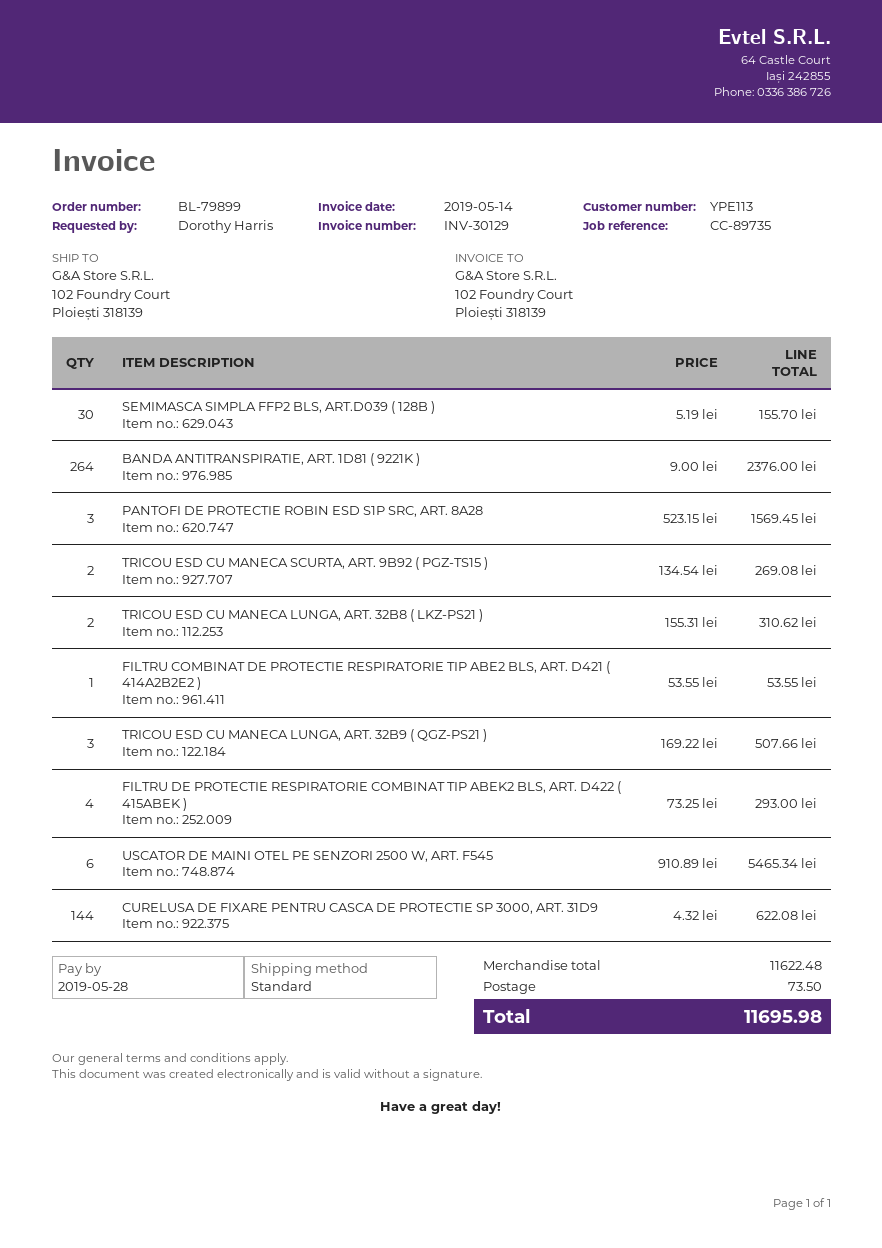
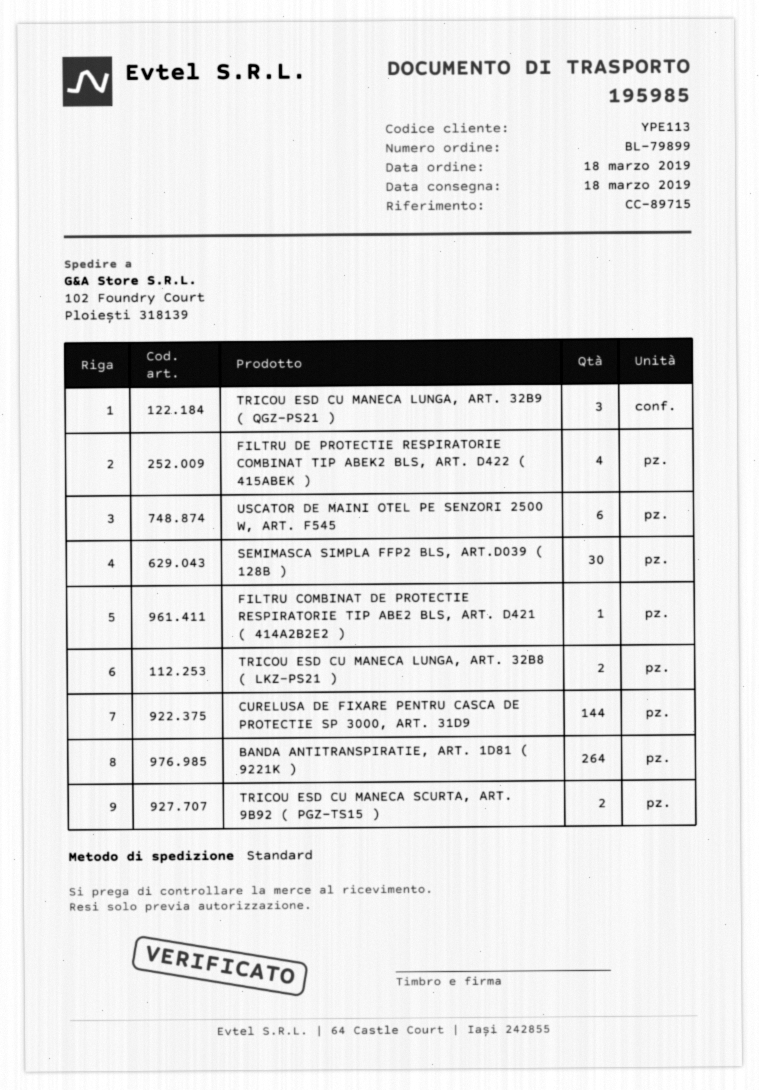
reference: CC-89735 -> CC-89715
PANTOFI DE PROTECTIE ROBIN ESD S1P SRC, ART. 8A28: 3 -> none

